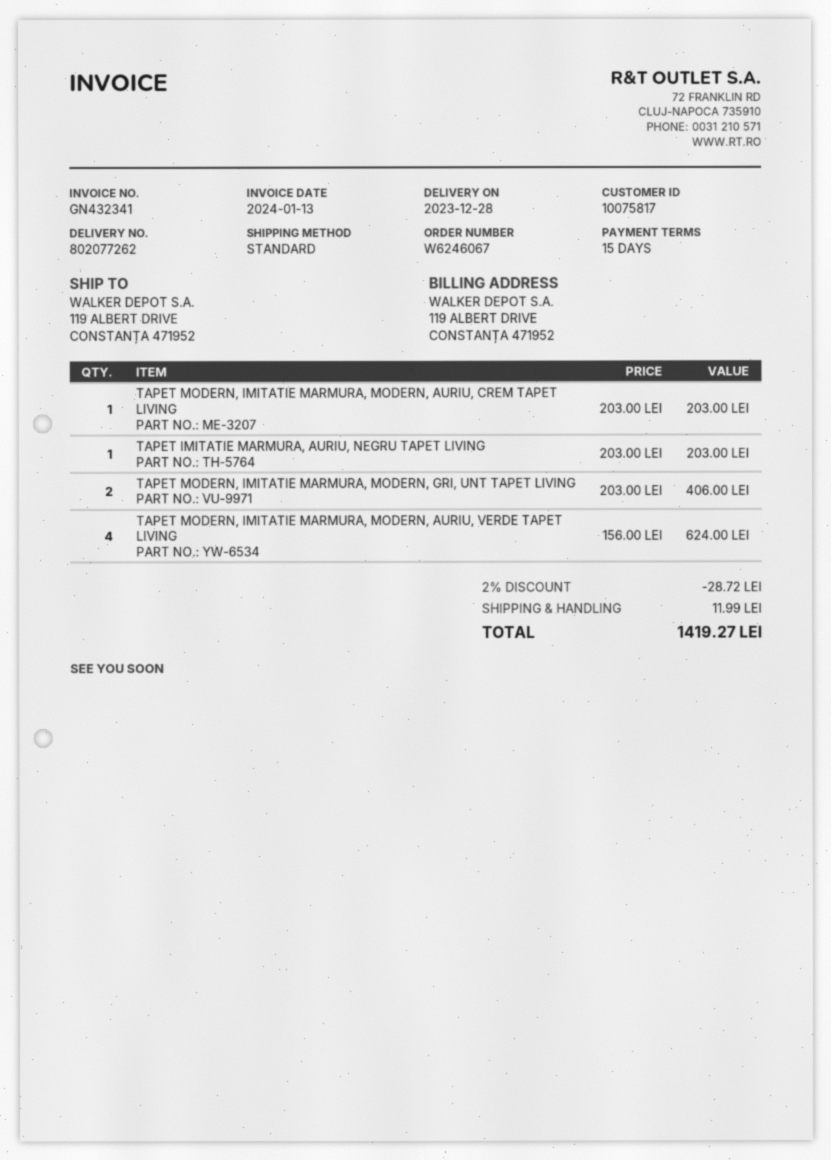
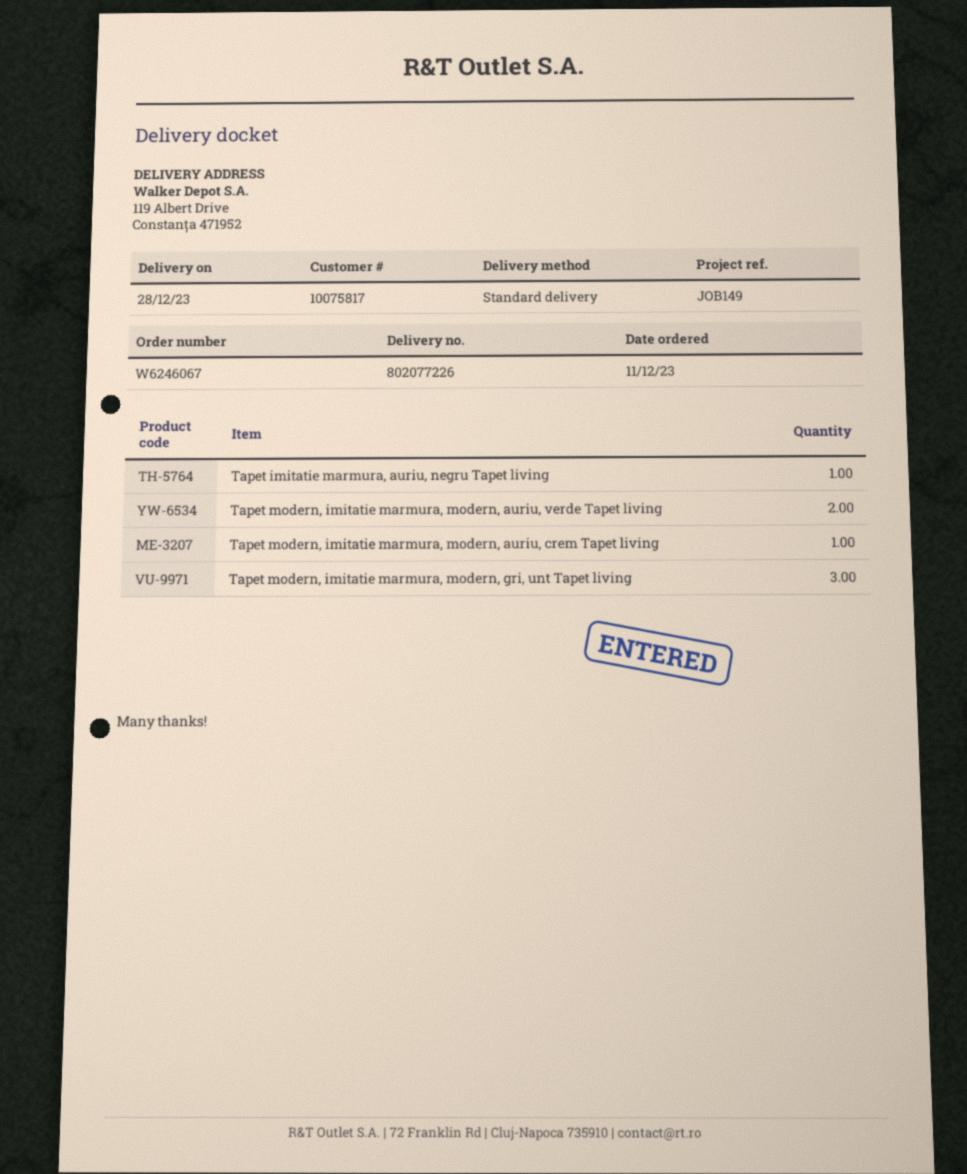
delivery note number: 802077262 -> 802077226
TAPET MODERN, IMITATIE MARMURA, MODERN, GRI, UNT TAPET LIVING: 2 -> 3
TAPET MODERN, IMITATIE MARMURA, MODERN, AURIU, VERDE TAPET LIVING: 4 -> 2

